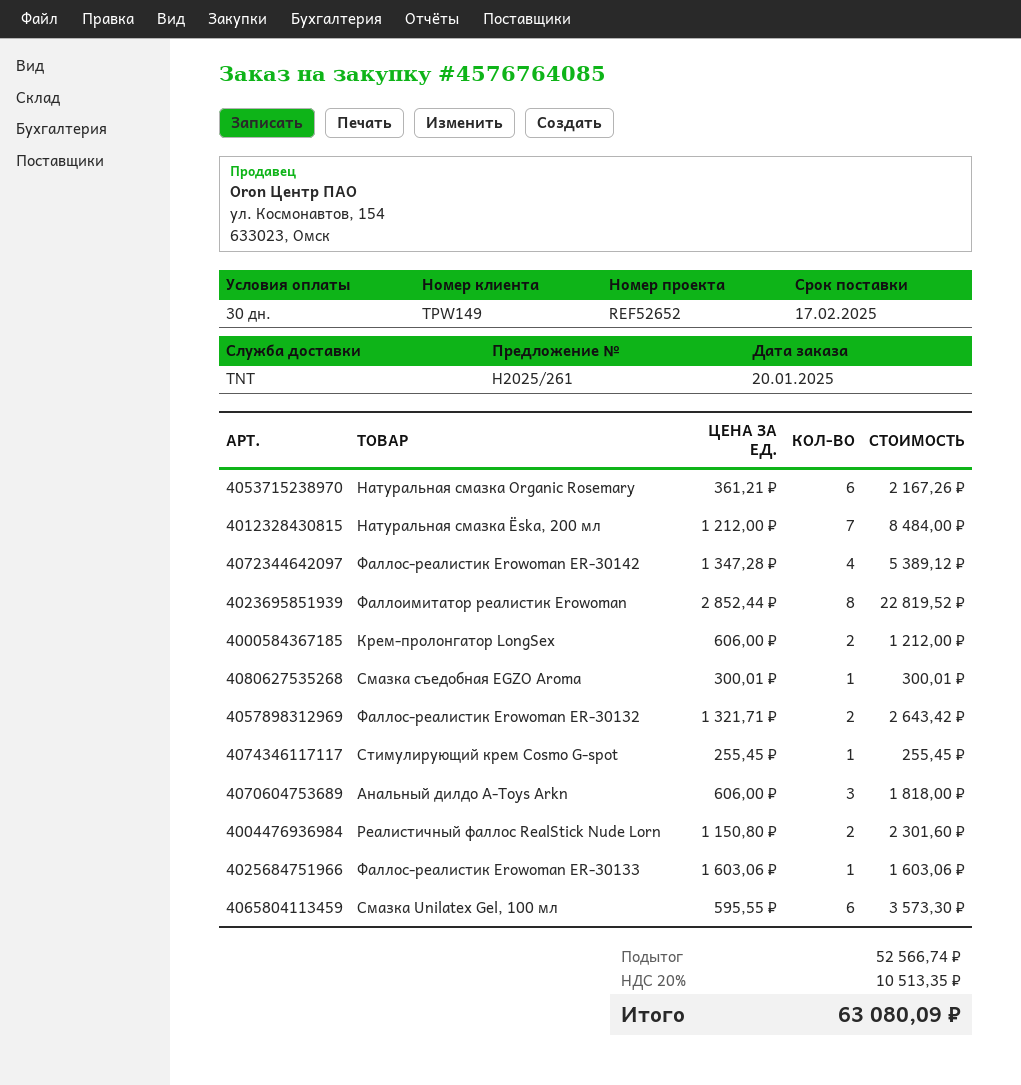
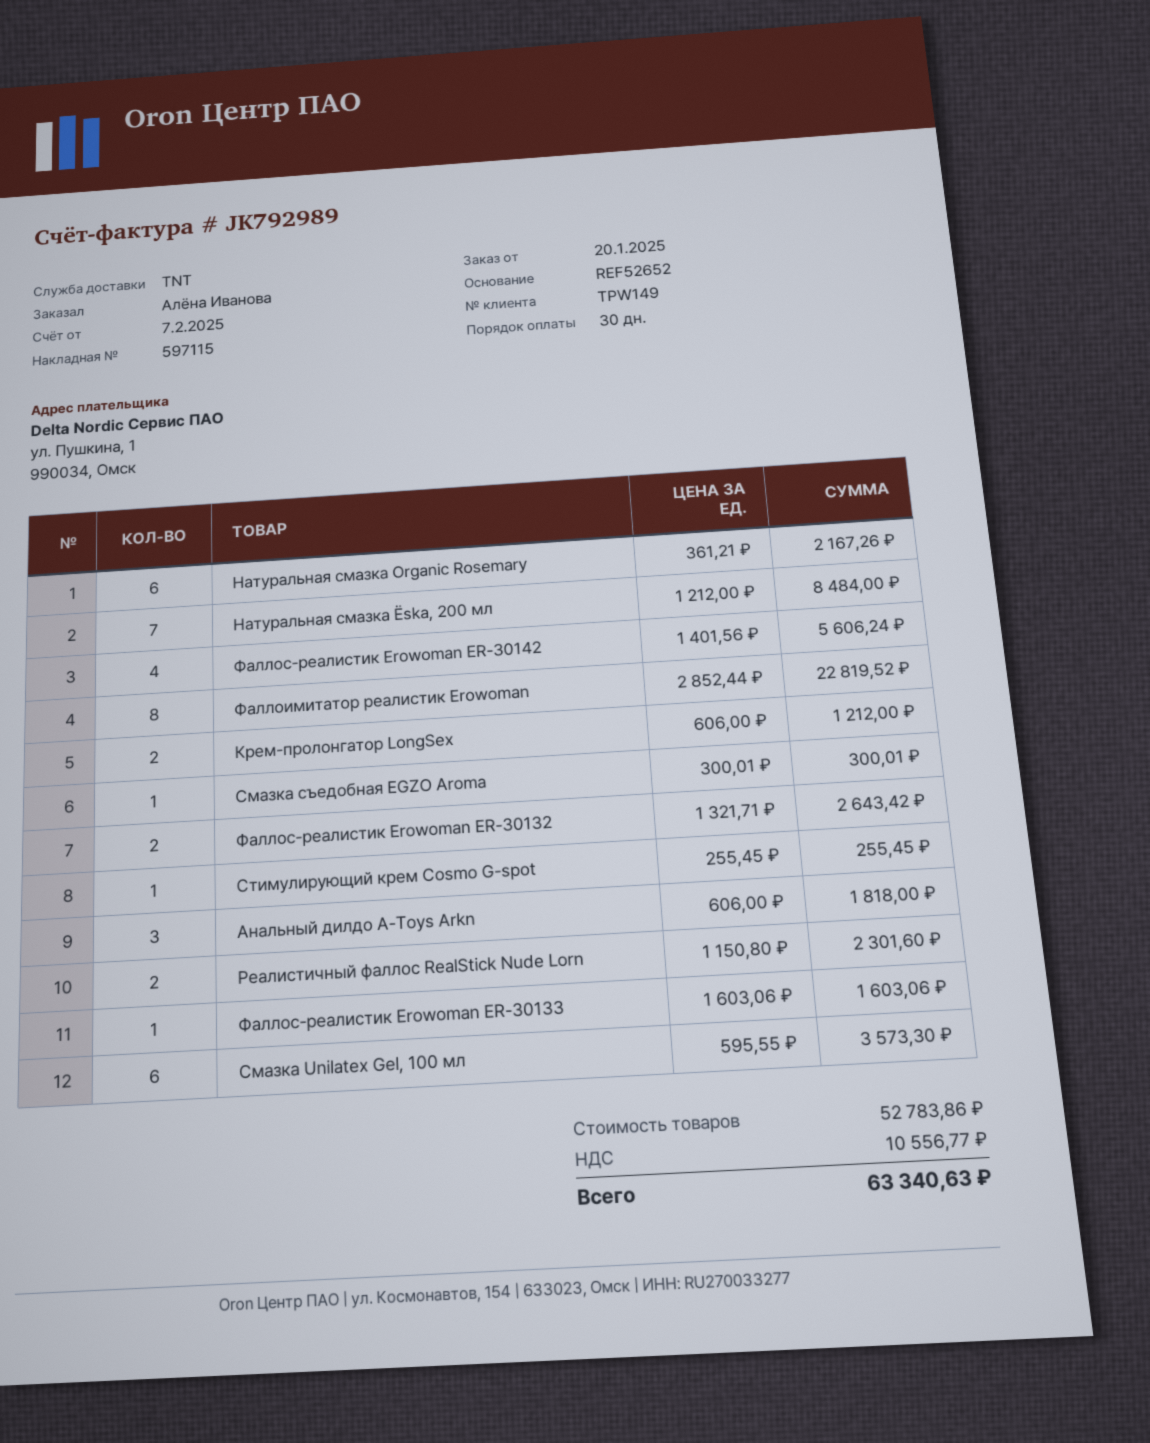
Фаллос-реалистик Erowoman ER-30142: 4 x 1347.28 = 5389.12 -> 4 x 1401.56 = 5606.24
subtotal: 52566.74 -> 52783.86
tax: 10513.35 -> 10556.77
total: 63080.09 -> 63340.63

